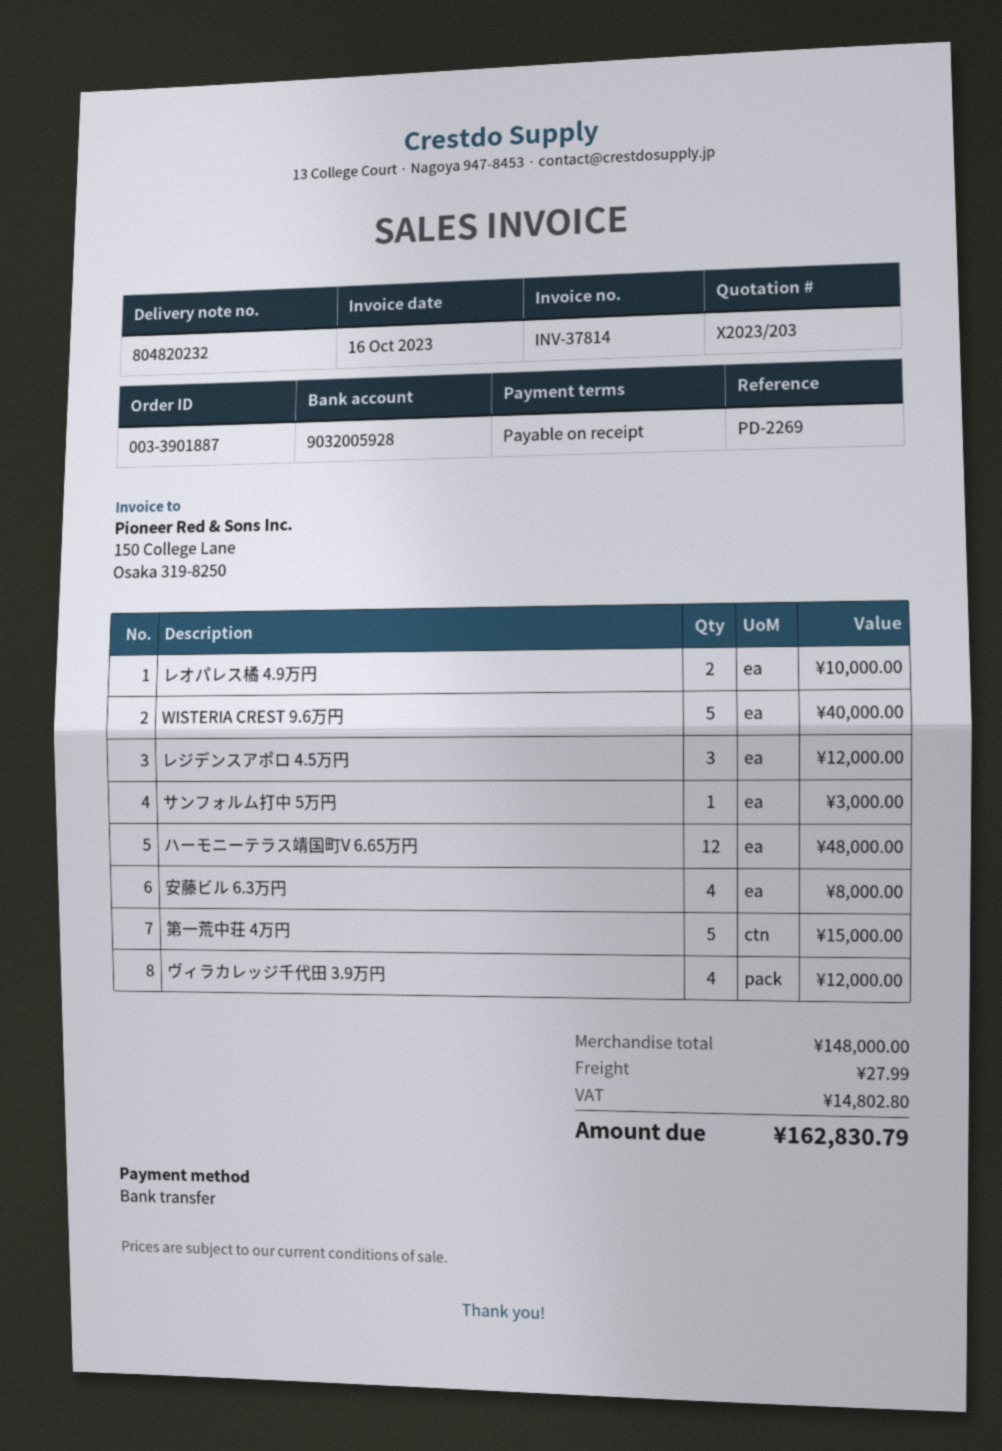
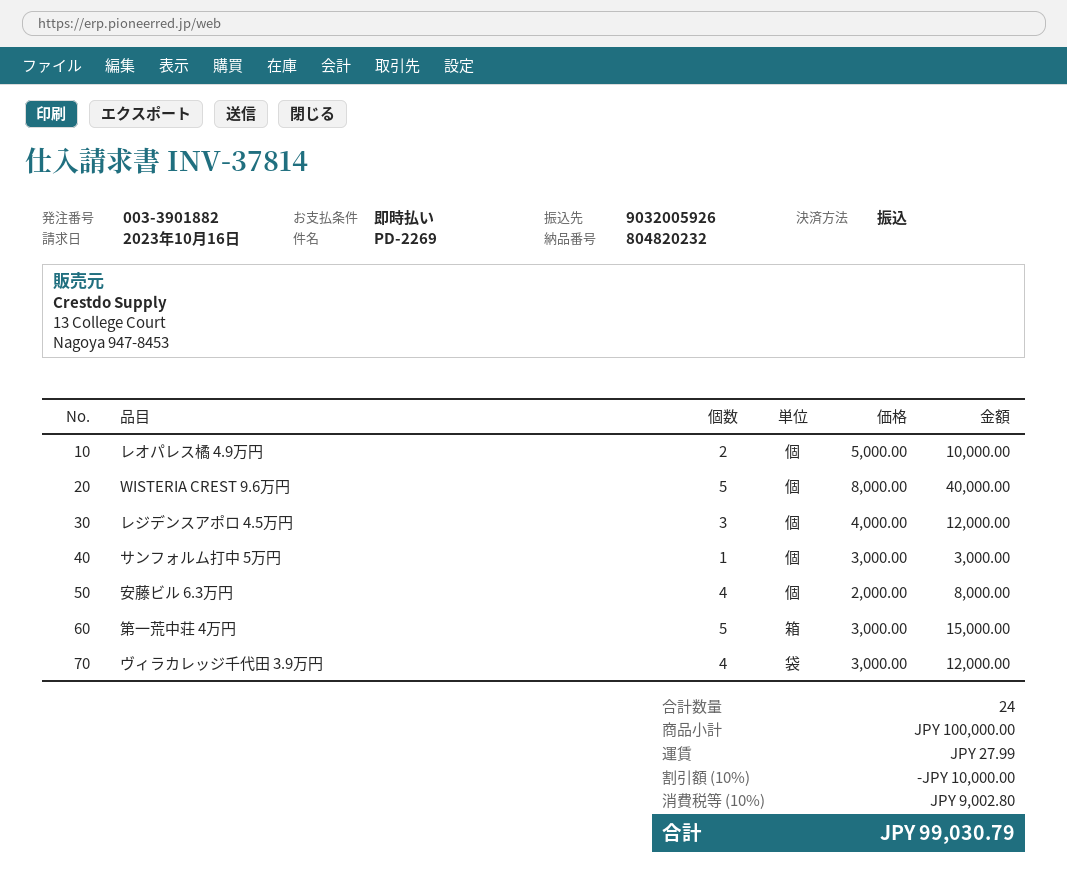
order number: 003-3901887 -> 003-3901882
bank account: 9032005928 -> 9032005926
ハーモニーテラス靖国町V 6.65万円: 12 for 48000.00 -> none
subtotal: 148000.00 -> 100000.00
discount: none -> 10% = 10000.00
tax: 14802.80 -> 9002.80
total: 162830.79 -> 99030.79

